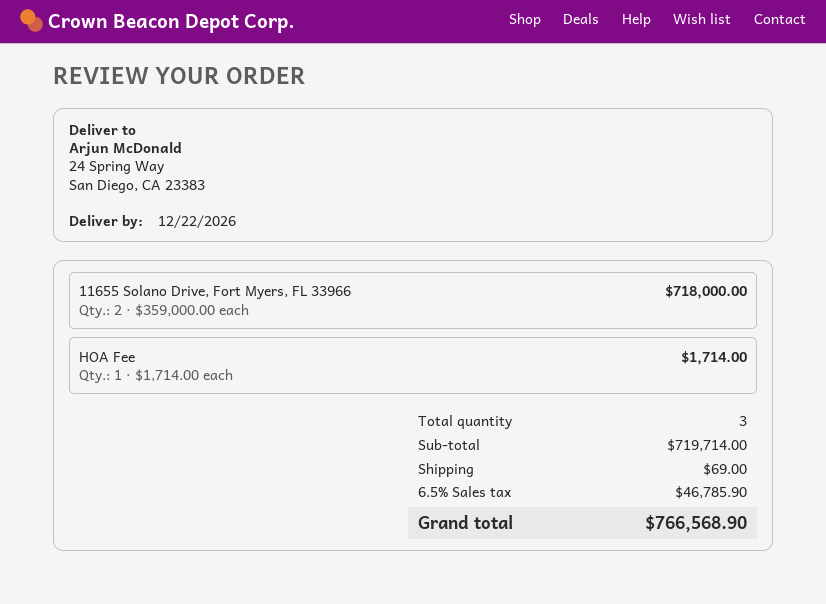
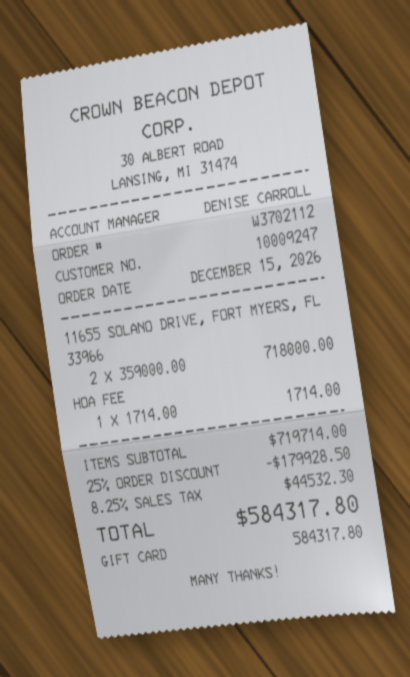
discount: none -> 25% = 179928.50
shipping: 69.00 -> none
tax: 6.5% = 46785.90 -> 8.25% = 44532.30
total: 766568.90 -> 584317.80

